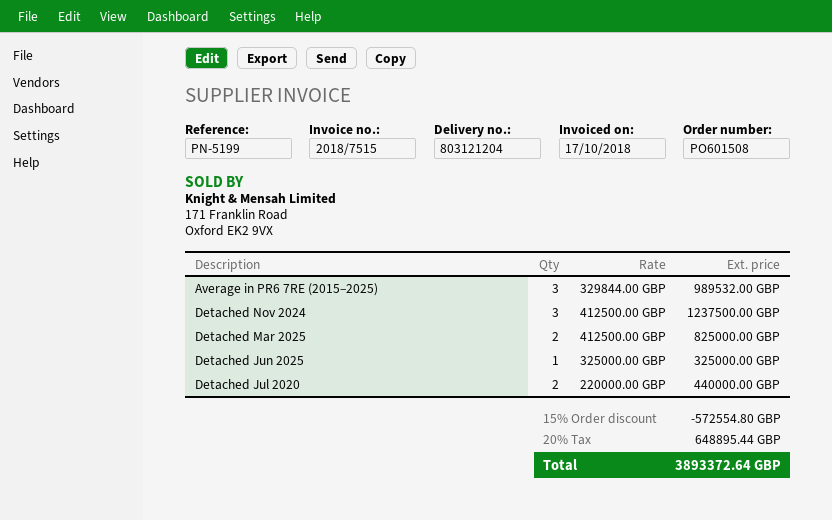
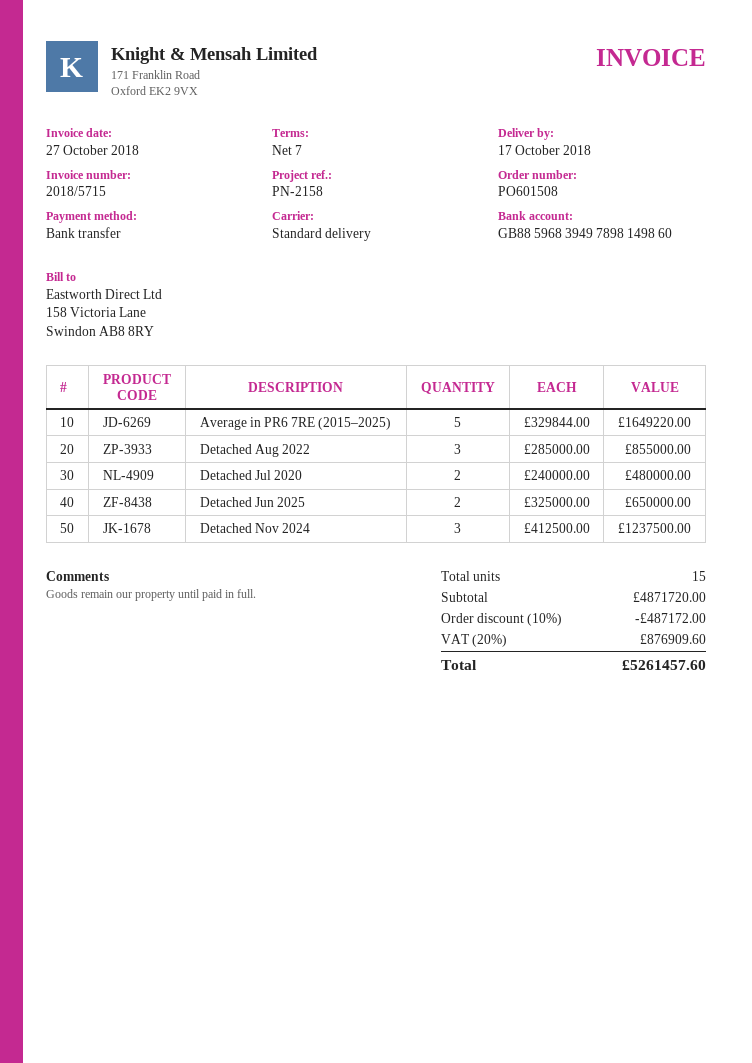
invoice number: 2018/7515 -> 2018/5715
invoice date: 2018-10-17 -> 2018-10-27
reference: PN-5199 -> PN-2158
Average in PR6 7RE (2015–2025): 3 x 329844.00 = 989532.00 -> 5 x 329844.00 = 1649220.00
Detached Mar 2025: 2 x 412500.00 = 825000.00 -> none
Detached Jun 2025: 1 x 325000.00 = 325000.00 -> 2 x 325000.00 = 650000.00
Detached Jul 2020: 2 x 220000.00 = 440000.00 -> 2 x 240000.00 = 480000.00
Detached Aug 2022: none -> 3 x 285000.00 = 855000.00
discount: 15% = 572554.80 -> 10% = 487172.00
tax: 20% = 648895.44 -> 20% = 876909.60
total: 3893372.64 -> 5261457.60

